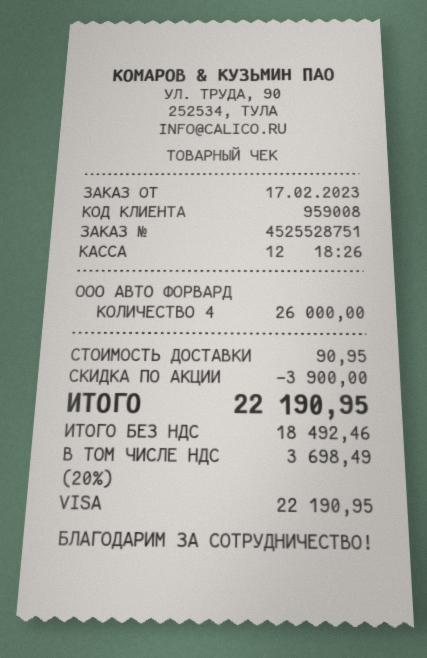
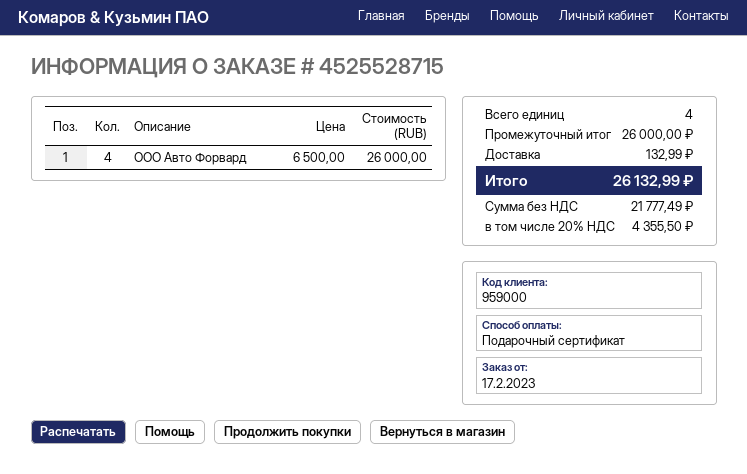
order number: 4525528751 -> 4525528715
customer number: 959008 -> 959000
payment method: Visa -> gift card
discount: 3900.00 -> none
shipping: 90.95 -> 132.99
net: 18492.46 -> 21777.49
tax: 20% = 3698.49 -> 20% = 4355.50
total: 22190.95 -> 26132.99

